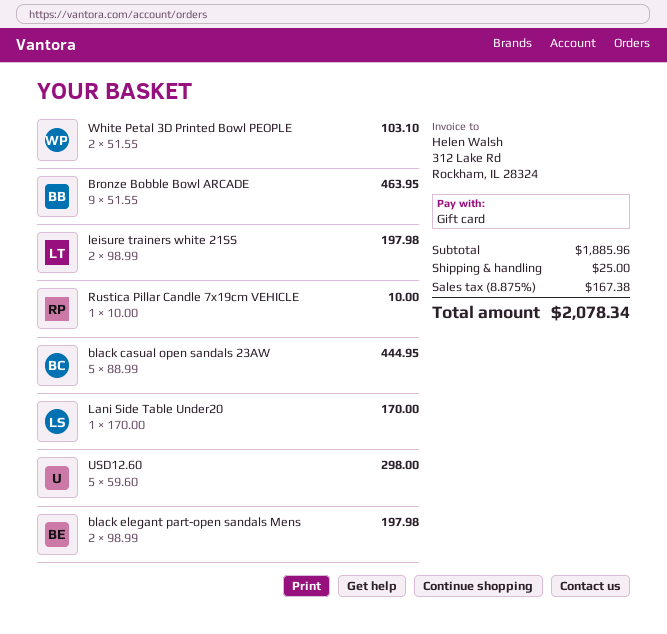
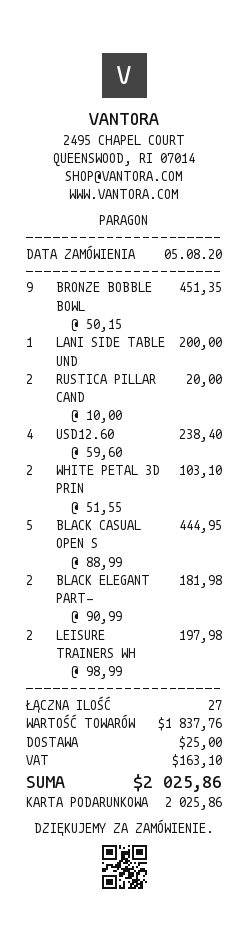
Bronze Bobble Bowl ARCADE: 9 x 51.55 = 463.95 -> 9 x 50.15 = 451.35
Rustica Pillar Candle 7x19cm VEHICLE: 1 x 10.00 = 10.00 -> 2 x 10.00 = 20.00
Lani Side Table Under20: 1 x 170.00 = 170.00 -> 1 x 200.00 = 200.00
USD12.60: 5 x 59.60 = 298.00 -> 4 x 59.60 = 238.40
black elegant part-open sandals Mens: 2 x 98.99 = 197.98 -> 2 x 90.99 = 181.98
subtotal: 1885.96 -> 1837.76
tax: 167.38 -> 163.10
total: 2078.34 -> 2025.86

